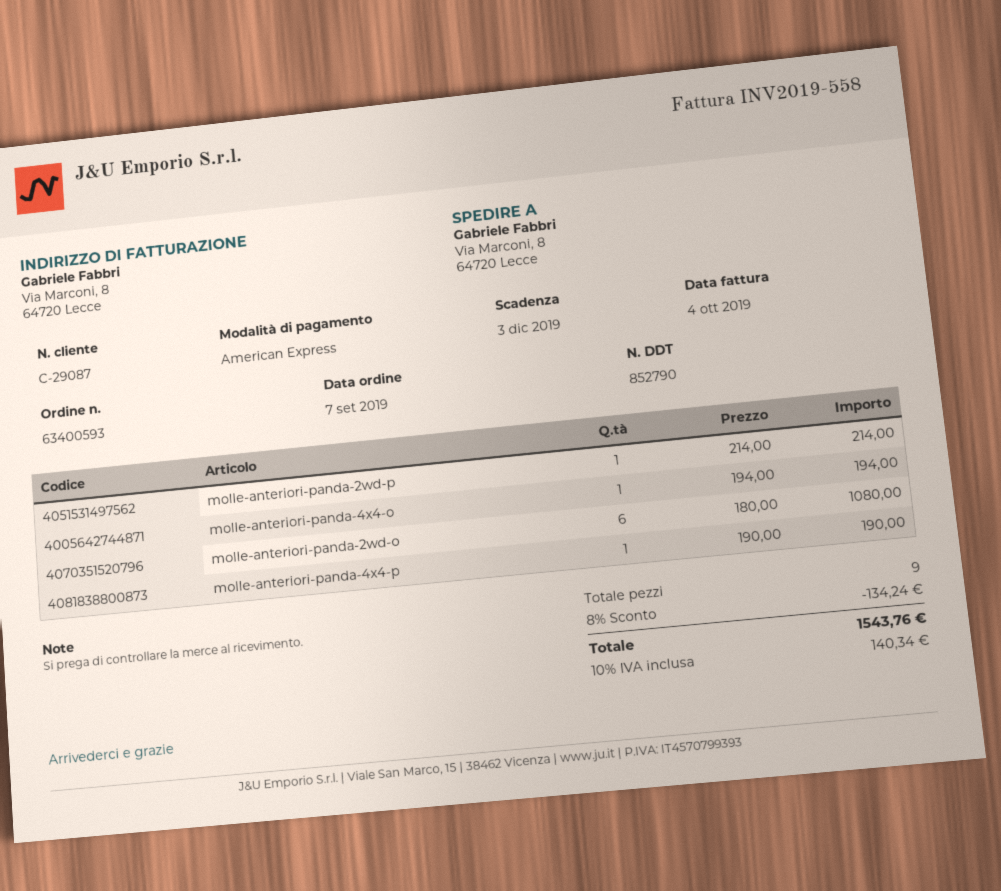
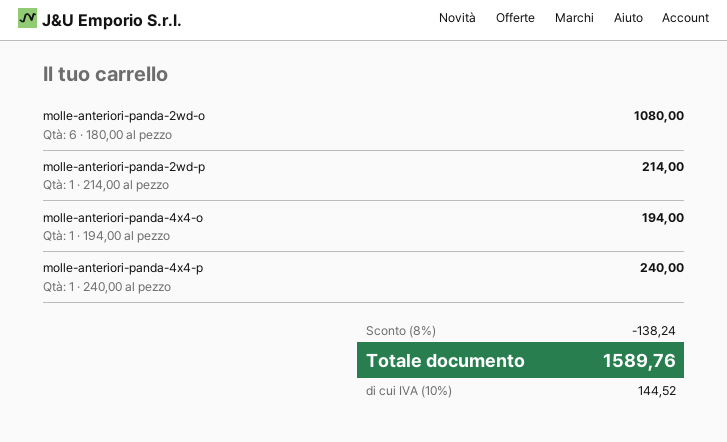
molle-anteriori-panda-4x4-p: 1 x 190.00 = 190.00 -> 1 x 240.00 = 240.00
discount: 8% = 134.24 -> 8% = 138.24
tax: 10% = 140.34 -> 10% = 144.52
total: 1543.76 -> 1589.76

